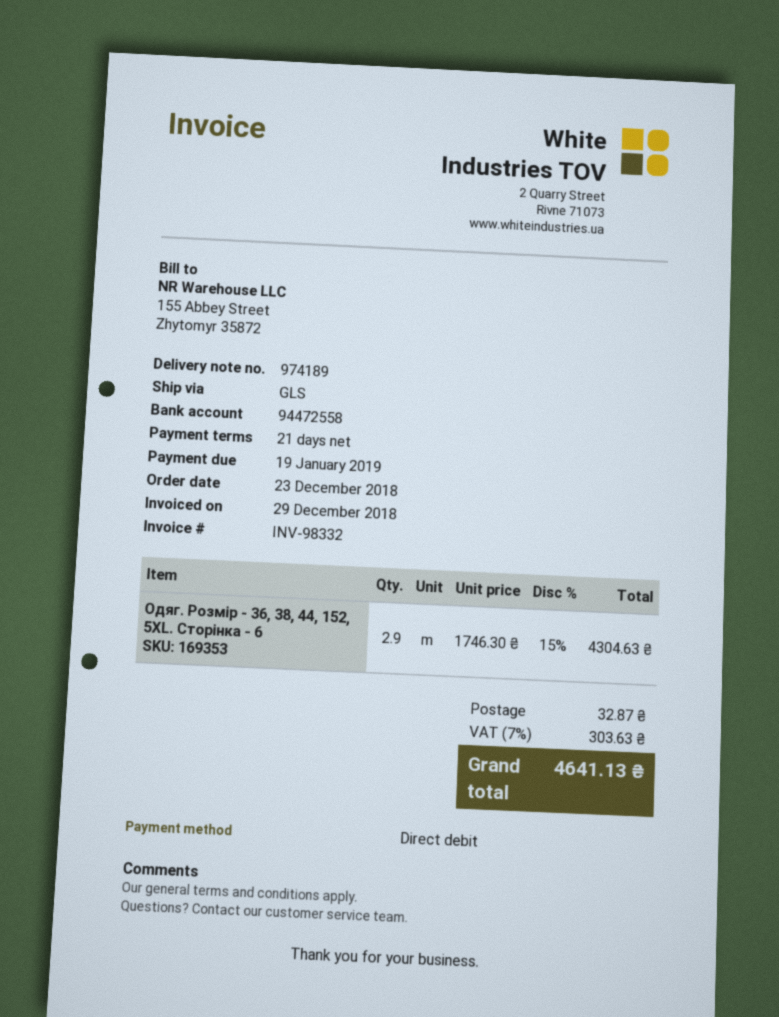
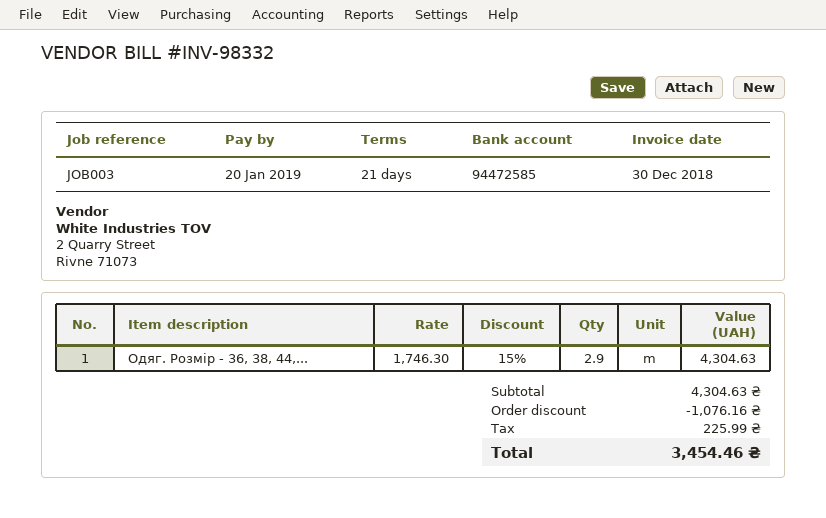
invoice date: 2018-12-29 -> 2018-12-30
due date: 2019-01-19 -> 2019-01-20
bank account: 94472558 -> 94472585
discount: none -> 1076.16
shipping: 32.87 -> none
tax: 303.63 -> 225.99
total: 4641.13 -> 3454.46

